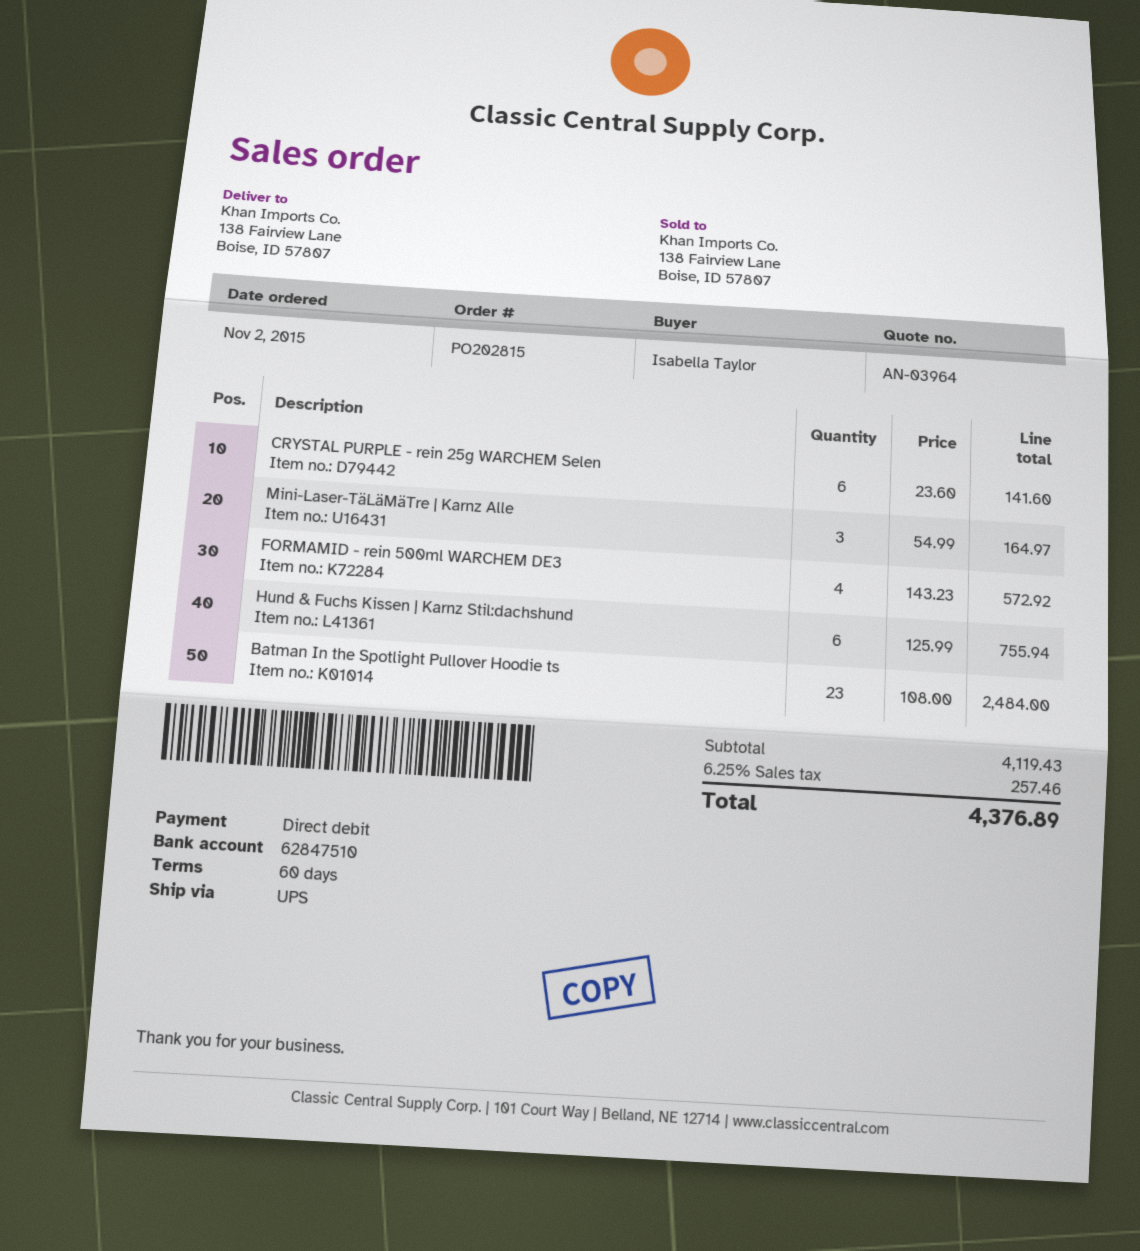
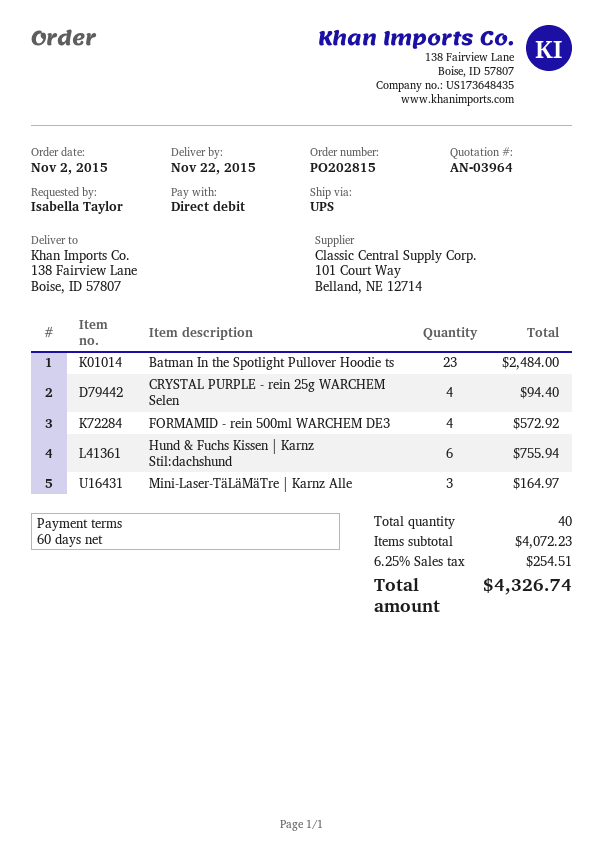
CRYSTAL PURPLE - rein 25g WARCHEM Selen: 6 for 141.60 -> 4 for 94.40
subtotal: 4119.43 -> 4072.23
tax: 6.25% = 257.46 -> 6.25% = 254.51
total: 4376.89 -> 4326.74

